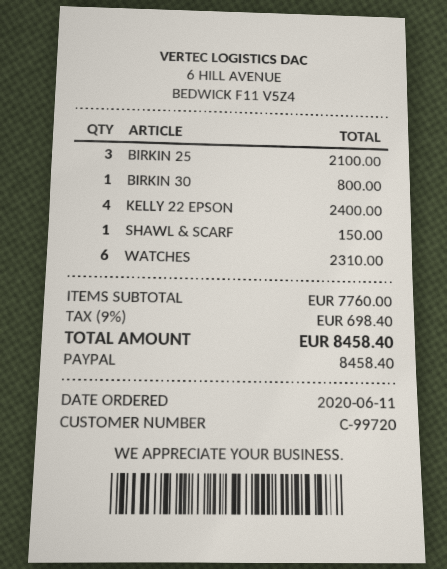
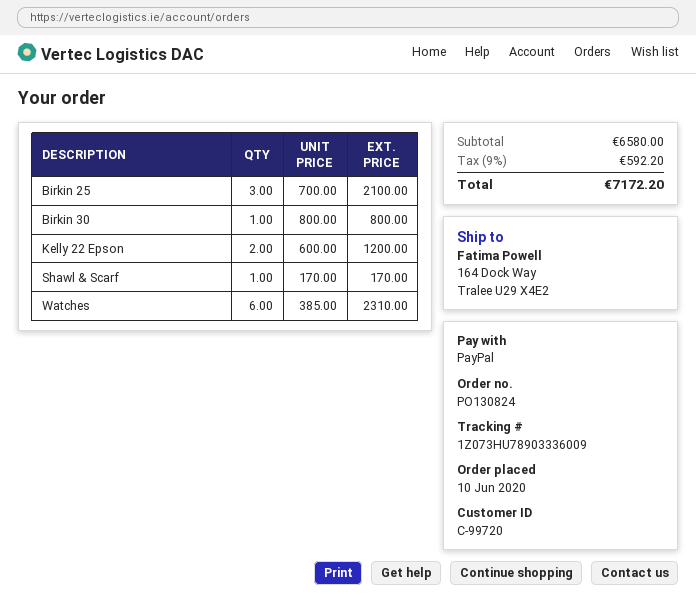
order date: 2020-06-11 -> 2020-06-10
KELLY 22 EPSON: 4 for 2400.00 -> 2 for 1200.00
SHAWL & SCARF: 1 for 150.00 -> 1 for 170.00
subtotal: 7760.00 -> 6580.00
tax: 9% = 698.40 -> 9% = 592.20
total: 8458.40 -> 7172.20

